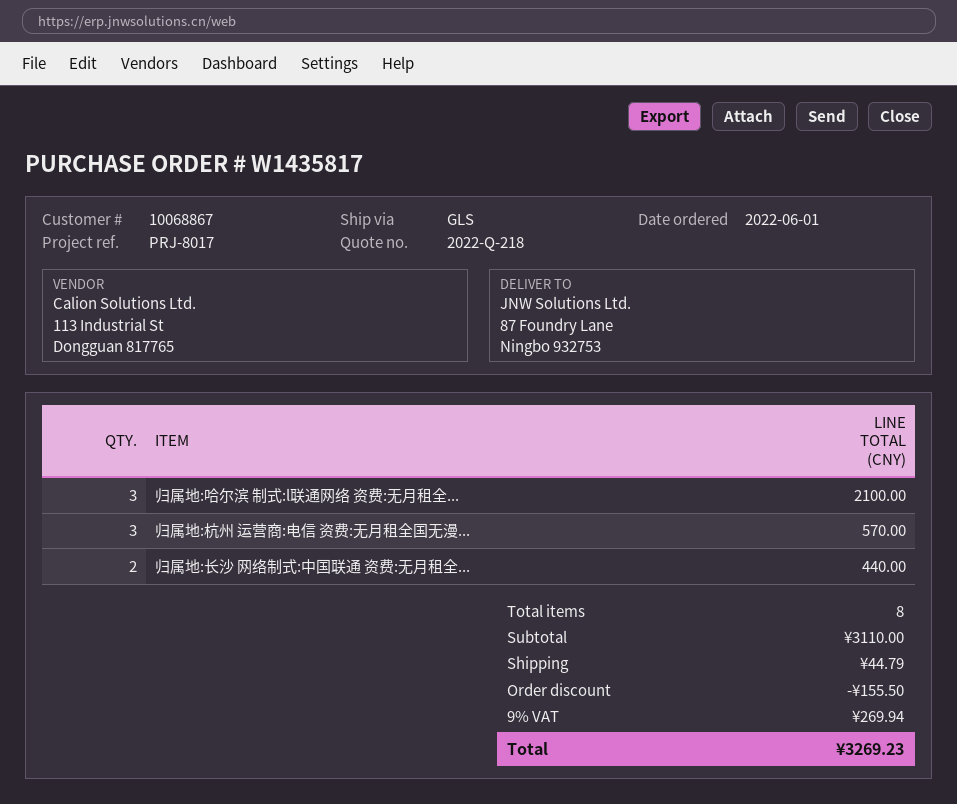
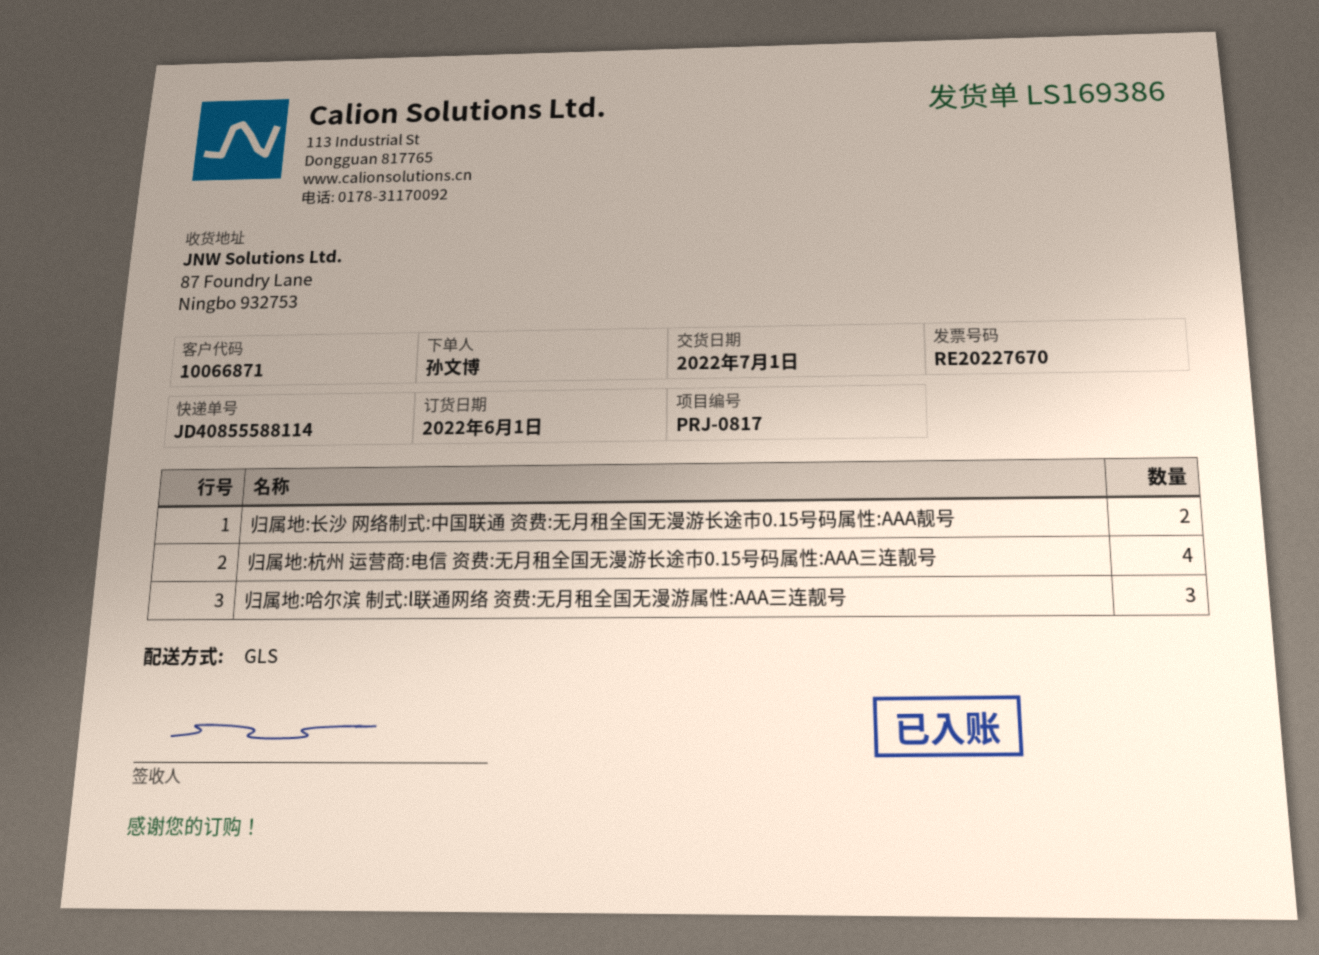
customer number: 10068867 -> 10066871
reference: PRJ-8017 -> PRJ-0817
归属地:杭州 运营商:电信 资费:无月租全国无漫...: 3 -> 4

